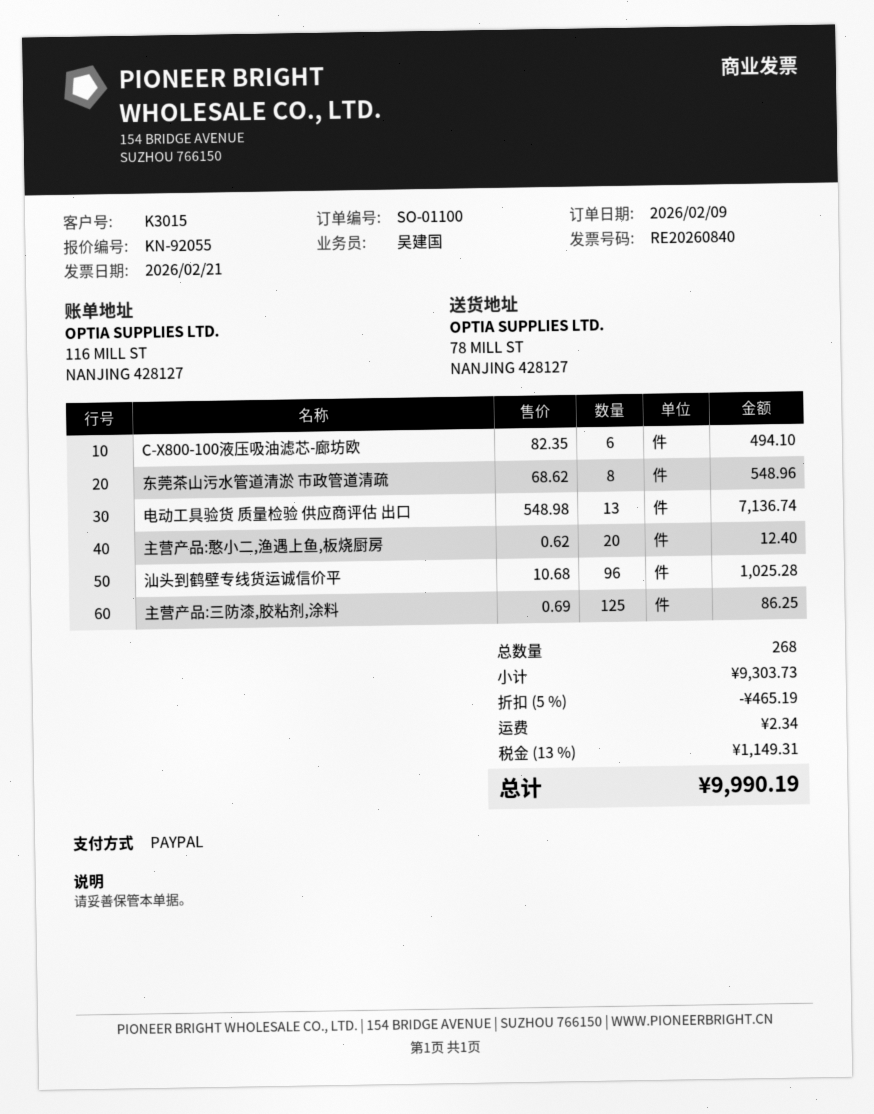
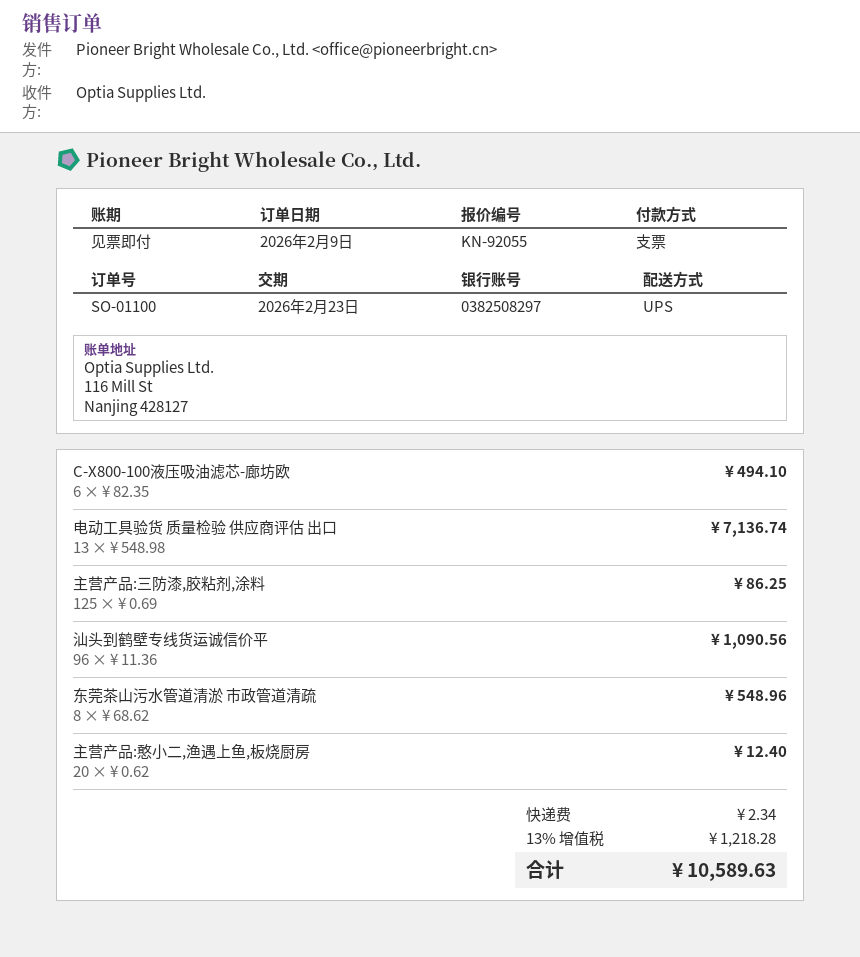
payment method: PayPal -> cheque
汕头到鹤壁专线货运诚信价平: 96 x 10.68 = 1025.28 -> 96 x 11.36 = 1090.56
discount: 5% = 465.19 -> none
tax: 13% = 1149.31 -> 13% = 1218.28
total: 9990.19 -> 10589.63

